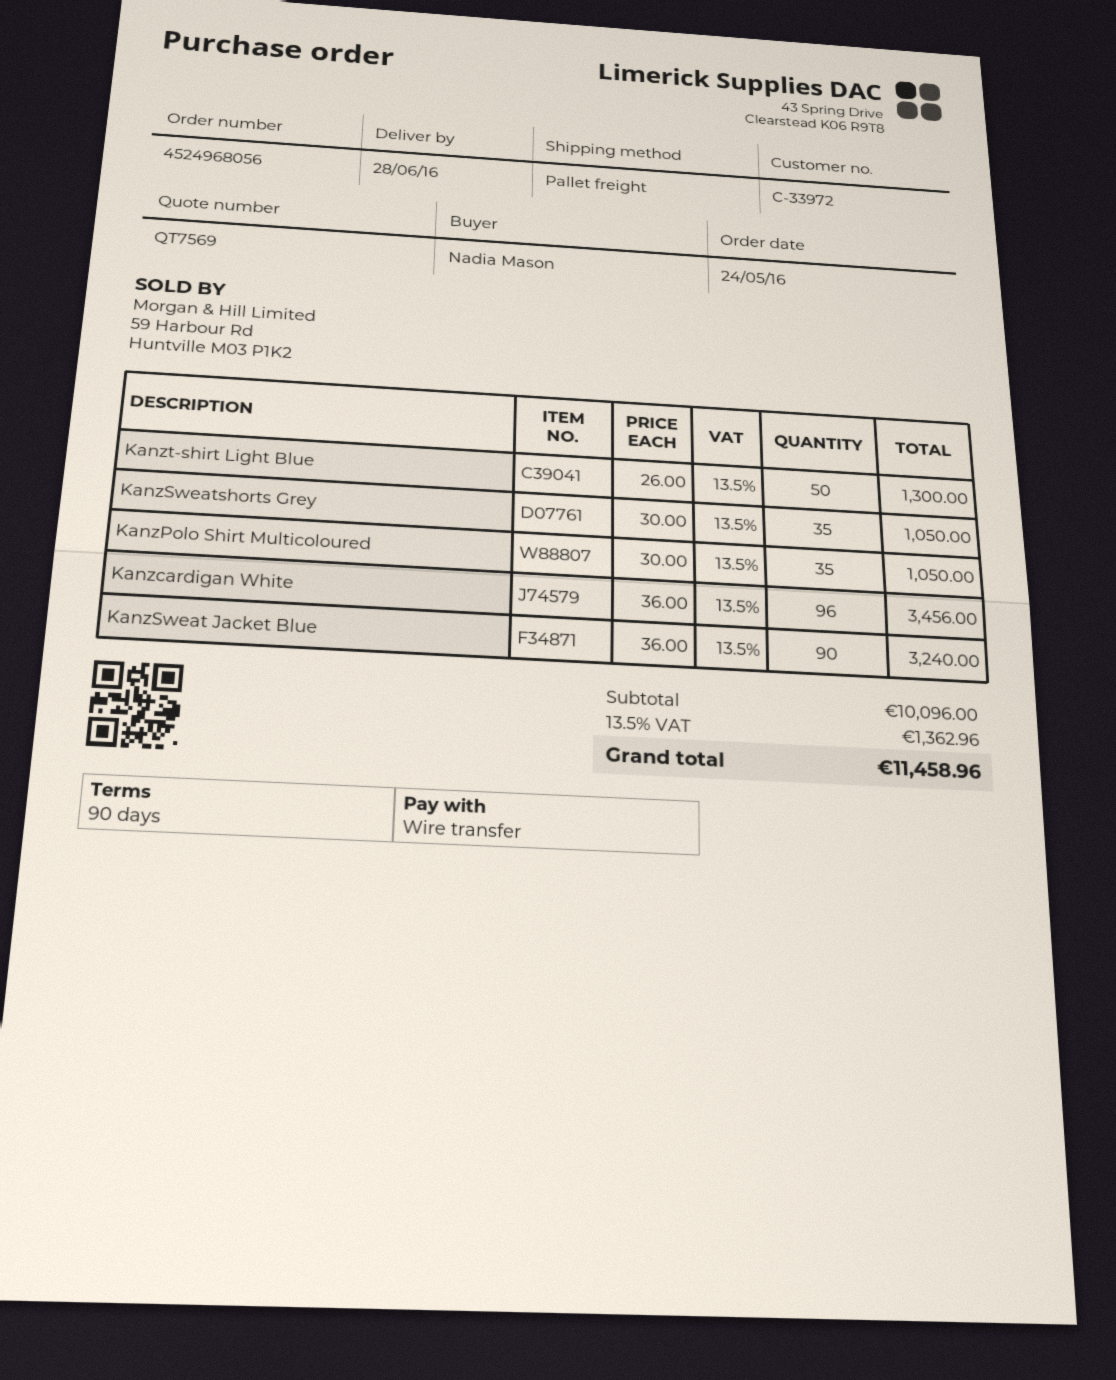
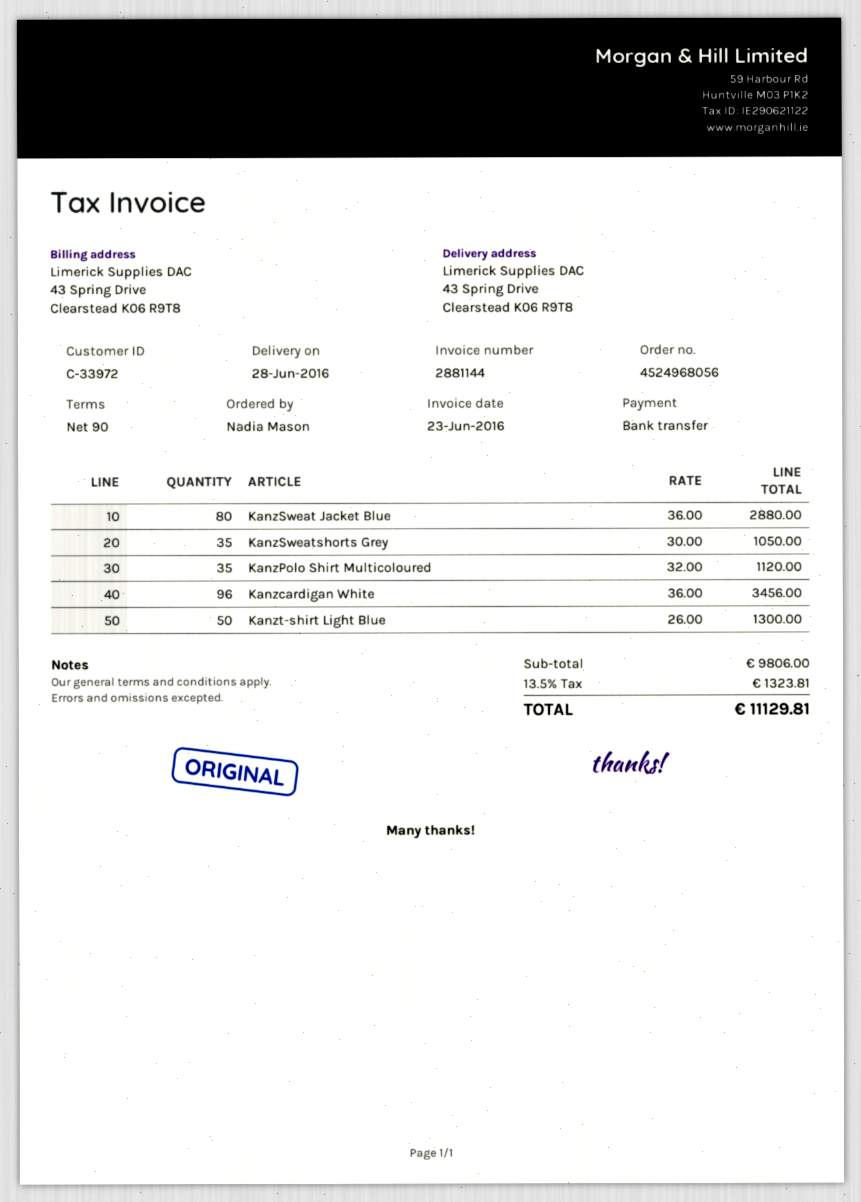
KanzPolo Shirt Multicoloured: 35 x 30.00 = 1050.00 -> 35 x 32.00 = 1120.00
KanzSweat Jacket Blue: 90 x 36.00 = 3240.00 -> 80 x 36.00 = 2880.00
subtotal: 10096.00 -> 9806.00
tax: 13.5% = 1362.96 -> 13.5% = 1323.81
total: 11458.96 -> 11129.81

